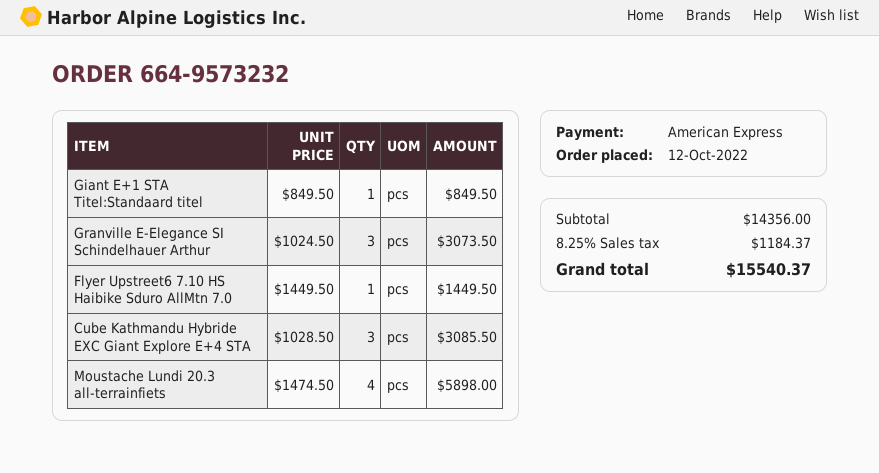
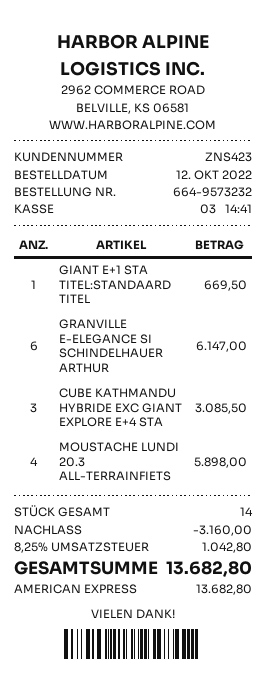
Giant E+1 STA Titel:Standaard titel: 1 for 849.50 -> 1 for 669.50
Granville E-Elegance SI Schindelhauer Arthur: 3 for 3073.50 -> 6 for 6147.00
Flyer Upstreet6 7.10 HS Haibike Sduro AllMtn 7.0: 1 for 1449.50 -> none
discount: none -> 3160.00
tax: 8.25% = 1184.37 -> 8.25% = 1042.80
total: 15540.37 -> 13682.80

